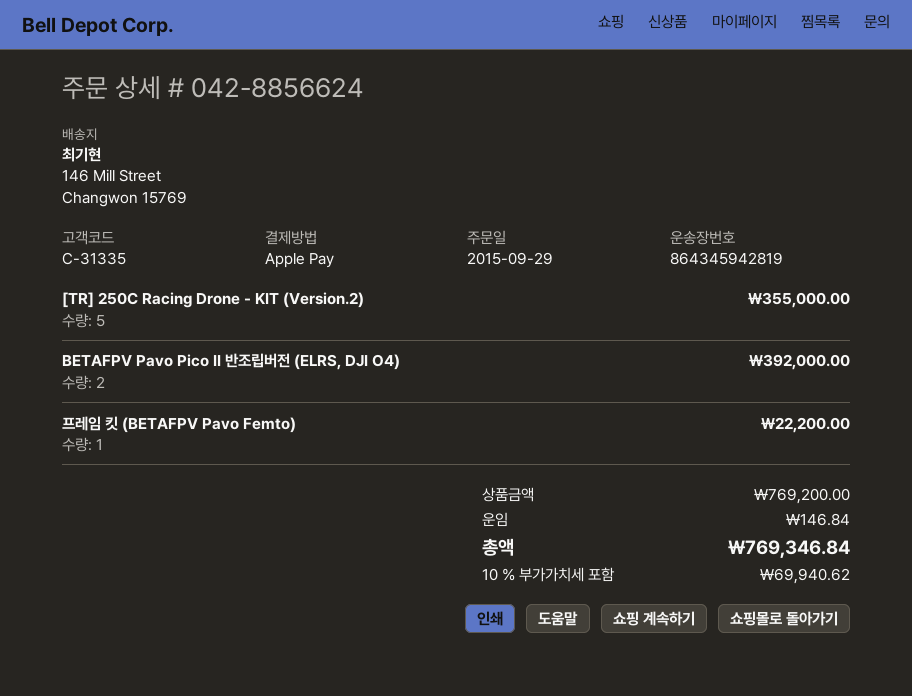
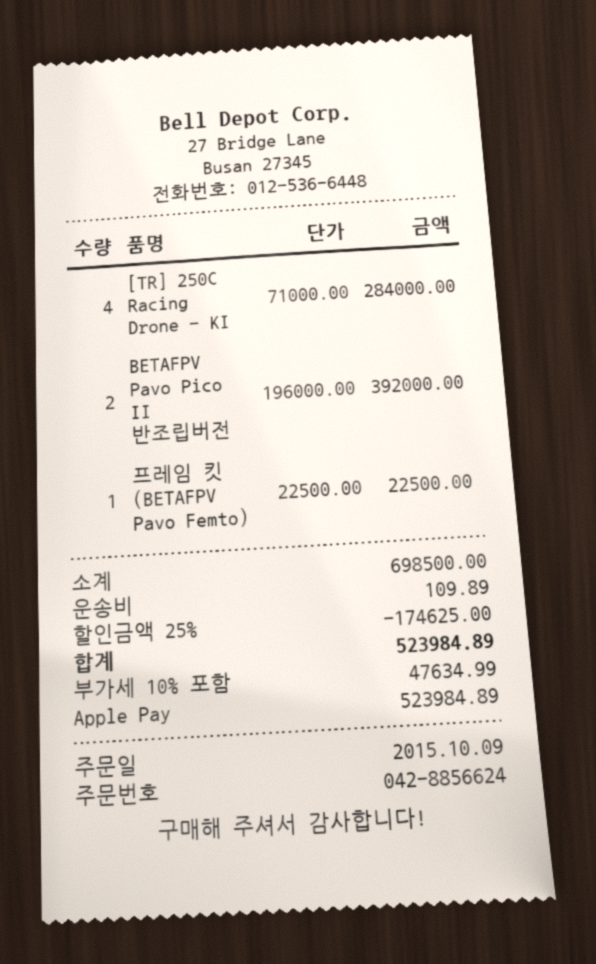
order date: 2015-09-29 -> 2015-10-09
[TR] 250C Racing Drone - KIT (Version.2): 5 for 355000.00 -> 4 for 284000.00
프레임 킷 (BETAFPV Pavo Femto): 1 for 22200.00 -> 1 for 22500.00
subtotal: 769200.00 -> 698500.00
discount: none -> 25% = 174625.00
shipping: 146.84 -> 109.89
tax: 10% = 69940.62 -> 10% = 47634.99
total: 769346.84 -> 523984.89

